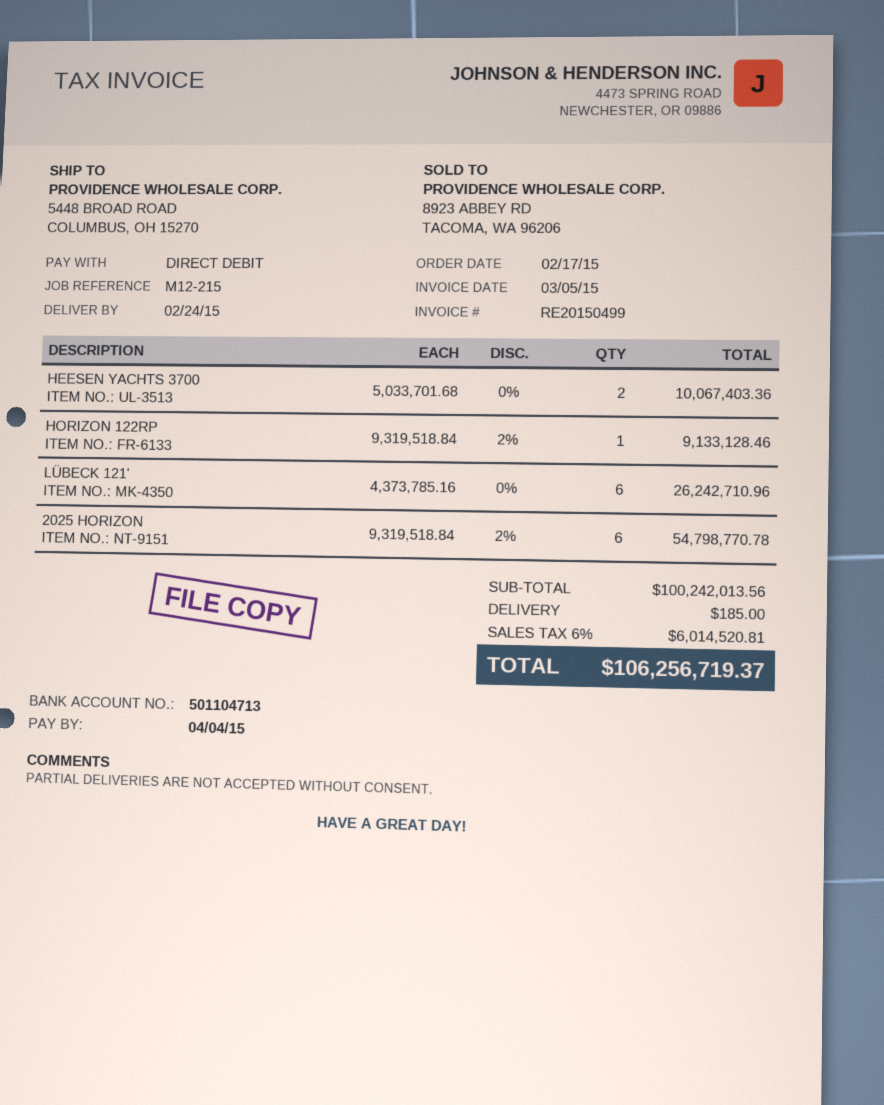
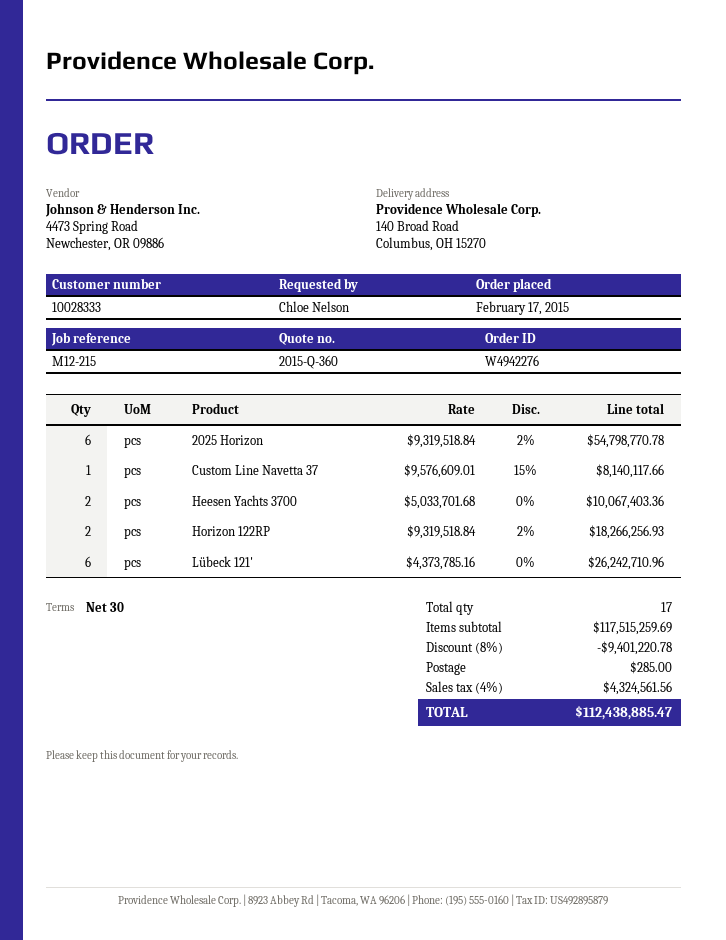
ship to: 5448 BROAD ROAD, COLUMBUS, OH 15270 -> 140 Broad Road, Columbus, OH 15270
HORIZON 122RP: 1 x 9319518.84 - 2% = 9133128.46 -> 2 x 9319518.84 - 2% = 18266256.93
Custom Line Navetta 37: none -> 1 x 9576609.01 - 15% = 8140117.66
subtotal: 100242013.56 -> 117515259.69
discount: none -> 8% = 9401220.78
shipping: 185.00 -> 285.00
tax: 6% = 6014520.81 -> 4% = 4324561.56
total: 106256719.37 -> 112438885.47

